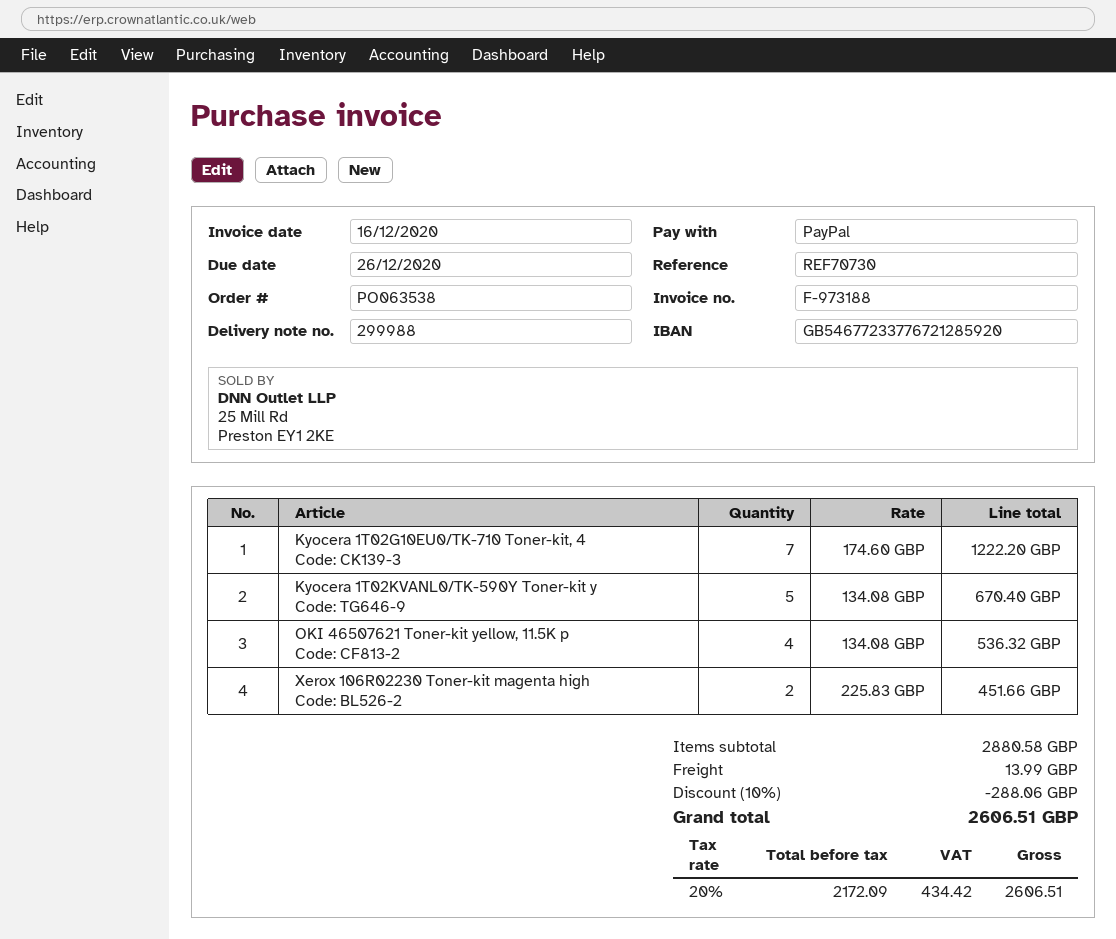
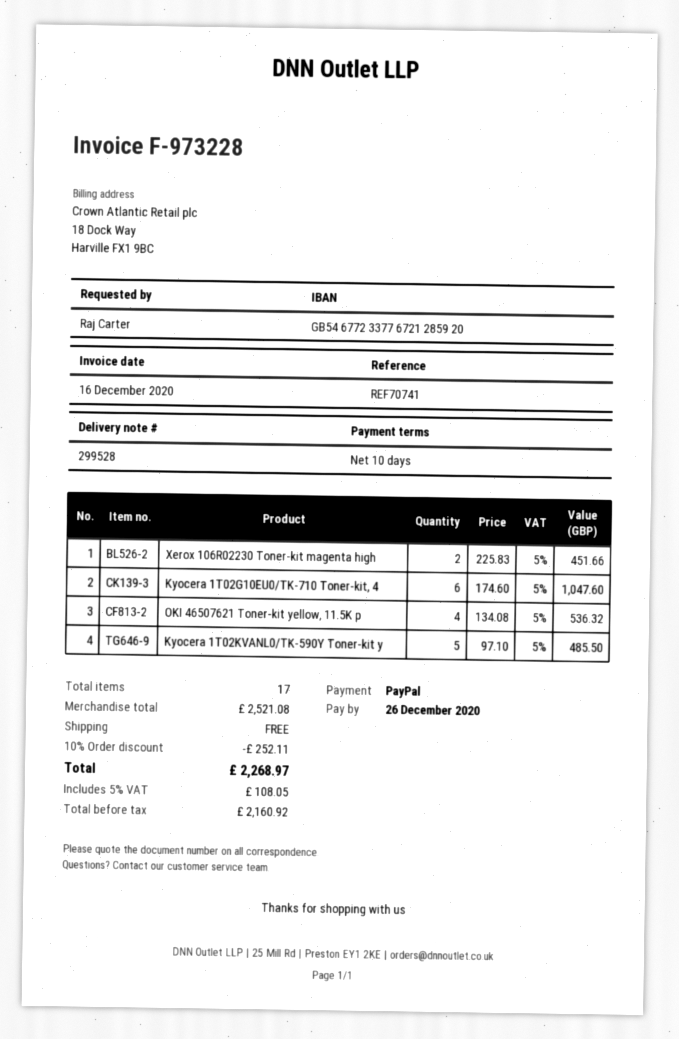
delivery note number: 299988 -> 299528
invoice number: F-973188 -> F-973228
reference: REF70730 -> REF70741
Kyocera 1T02G10EU0/TK-710 Toner-kit, 4: 7 x 174.60 = 1222.20 -> 6 x 174.60 = 1047.60
Kyocera 1T02KVANL0/TK-590Y Toner-kit y: 5 x 134.08 = 670.40 -> 5 x 97.10 = 485.50
subtotal: 2880.58 -> 2521.08
discount: 10% = 288.06 -> 10% = 252.11
shipping: 13.99 -> 0.00
net: 2172.09 -> 2160.92
tax: 20% = 434.42 -> 5% = 108.05
total: 2606.51 -> 2268.97

